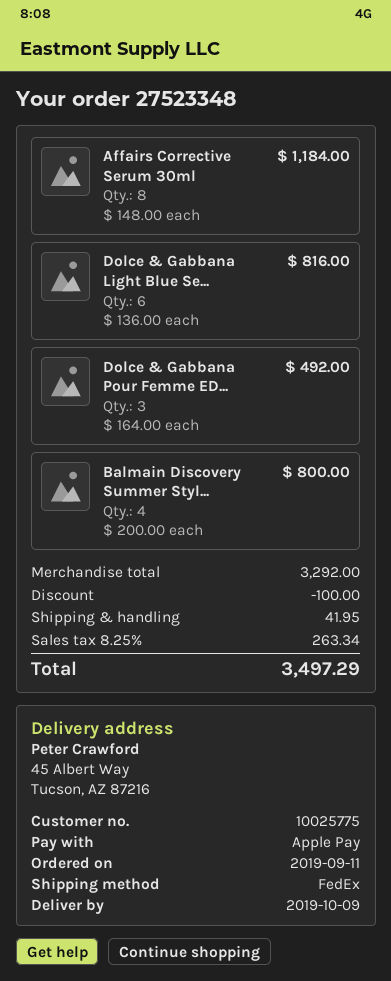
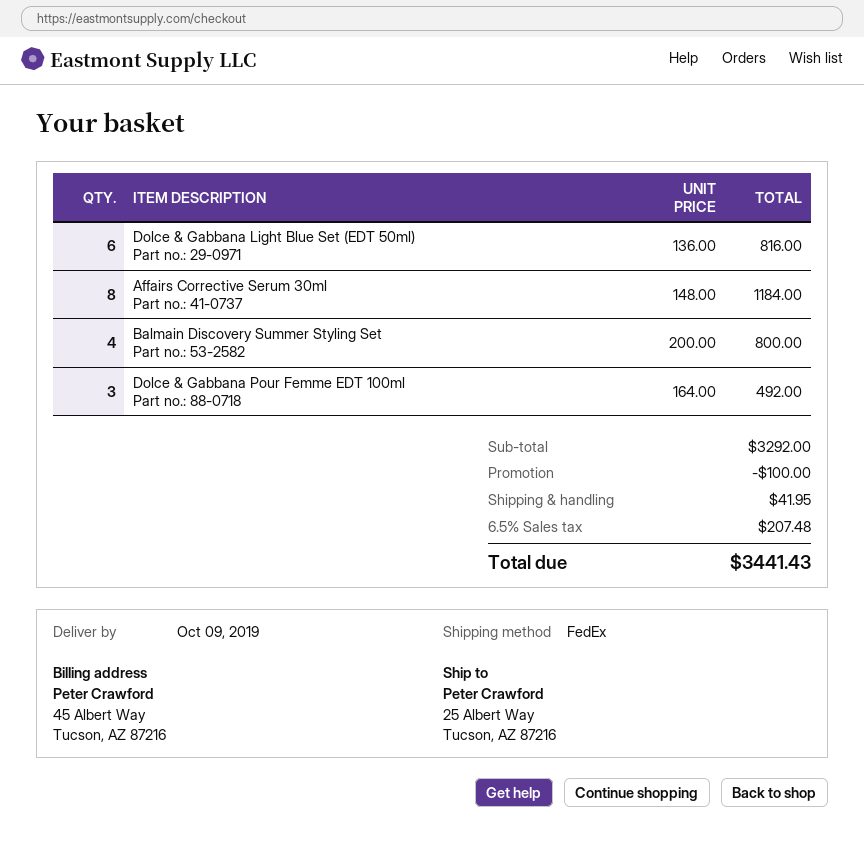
ship to: 45 Albert Way, Tucson, AZ 87216 -> 25 Albert Way, Tucson, AZ 87216
tax: 8.25% = 263.34 -> 6.5% = 207.48
total: 3497.29 -> 3441.43

